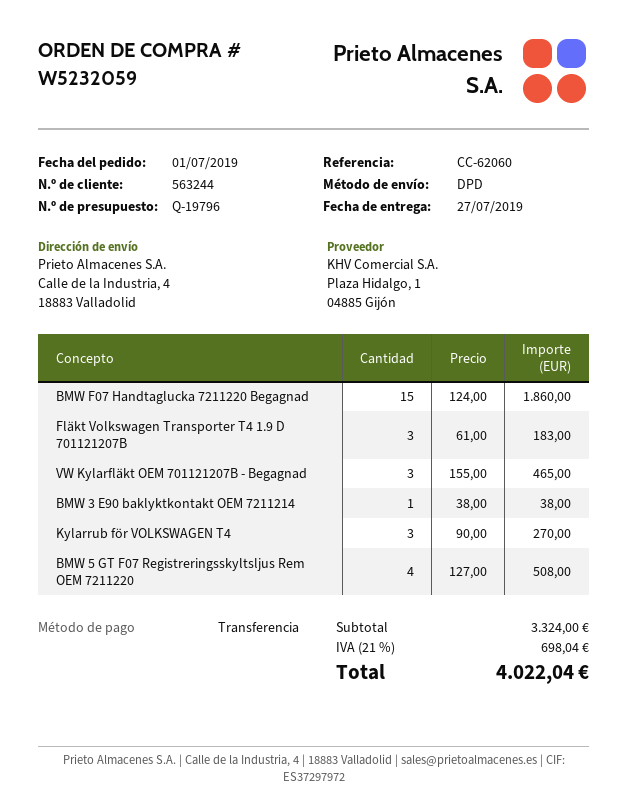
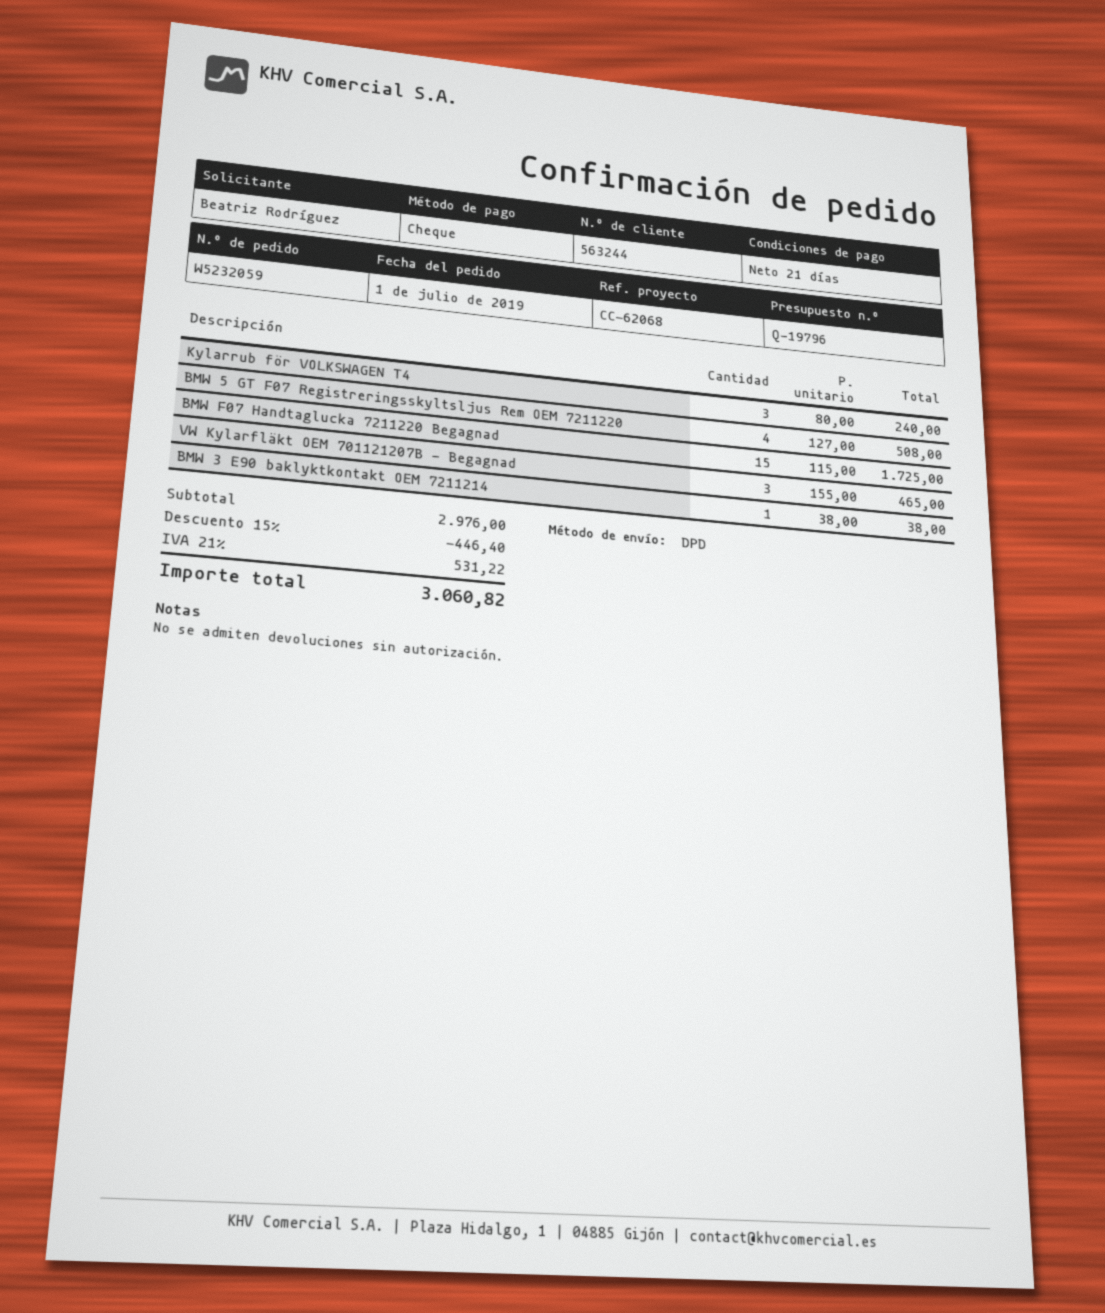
reference: CC-62060 -> CC-62068
payment method: bank transfer -> cheque
BMW F07 Handtaglucka 7211220 Begagnad: 15 x 124.00 = 1860.00 -> 15 x 115.00 = 1725.00
Fläkt Volkswagen Transporter T4 1.9 D 701121207B: 3 x 61.00 = 183.00 -> none
Kylarrub för VOLKSWAGEN T4: 3 x 90.00 = 270.00 -> 3 x 80.00 = 240.00
subtotal: 3324.00 -> 2976.00
discount: none -> 15% = 446.40
tax: 21% = 698.04 -> 21% = 531.22
total: 4022.04 -> 3060.82

